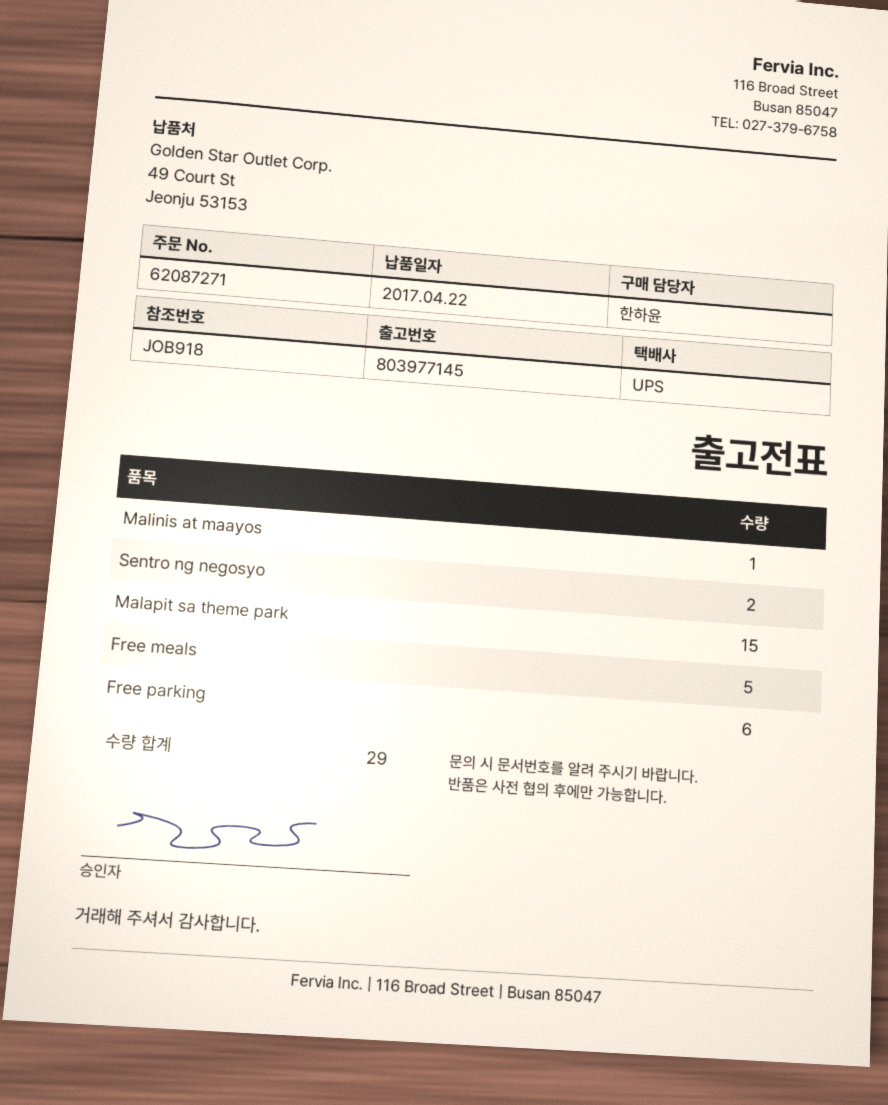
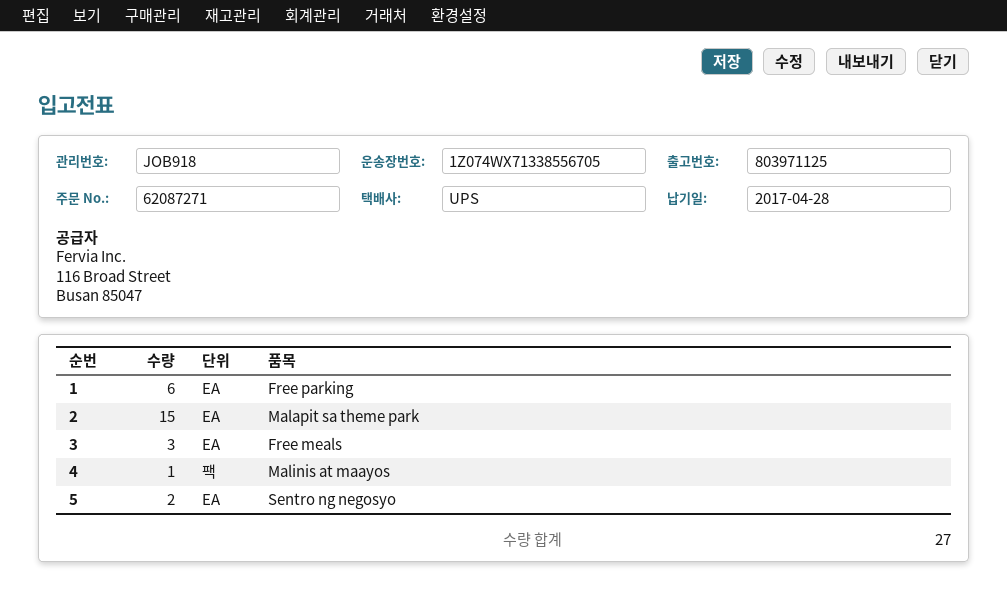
delivery note number: 803977145 -> 803971125
delivery date: 2017-04-22 -> 2017-04-28
Free meals: 5 -> 3
total quantity: 29 -> 27

